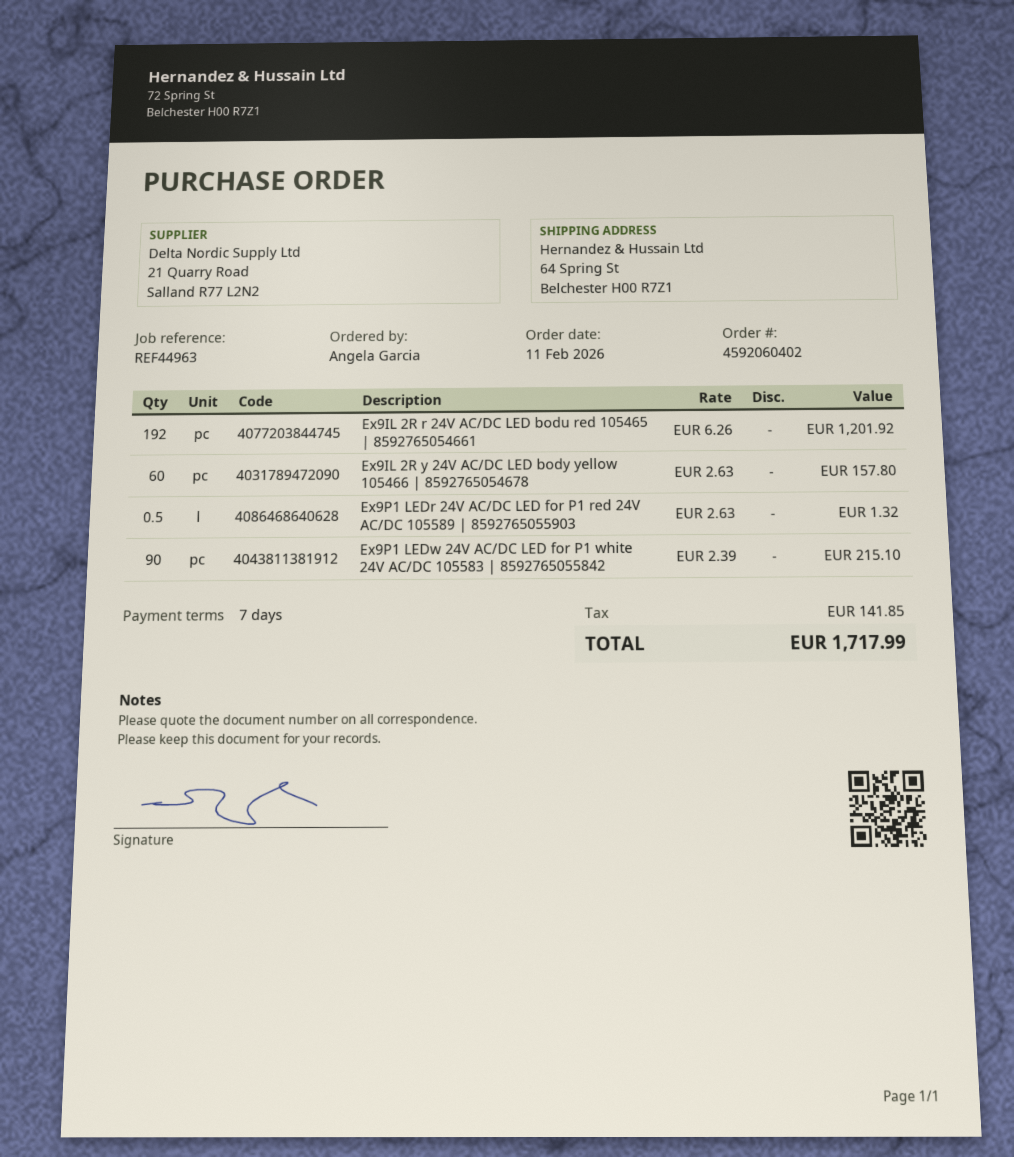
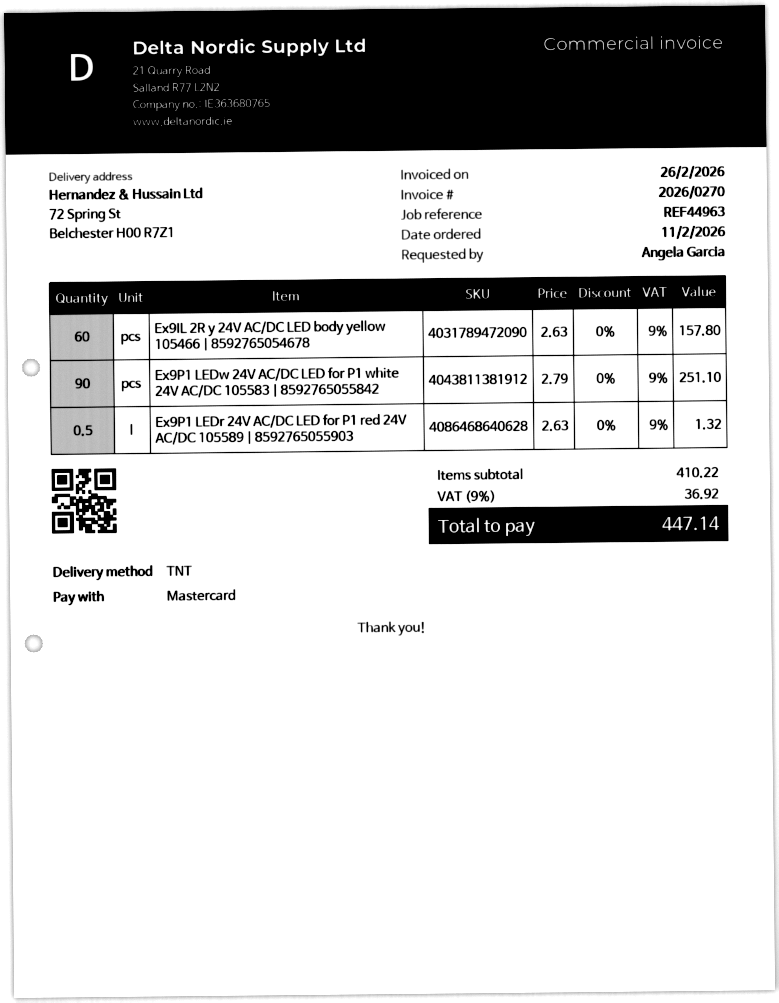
ship to: 64 Spring St, Belchester H00 R7Z1 -> 72 Spring St, Belchester H00 R7Z1
Ex9IL 2R r 24V AC/DC LED bodu red 105465 | 8592765054661: 192 x 6.26 = 1201.92 -> none
Ex9P1 LEDw 24V AC/DC LED for P1 white 24V AC/DC 105583 | 8592765055842: 90 x 2.39 = 215.10 -> 90 x 2.79 = 251.10
tax: 141.85 -> 36.92
total: 1717.99 -> 447.14

